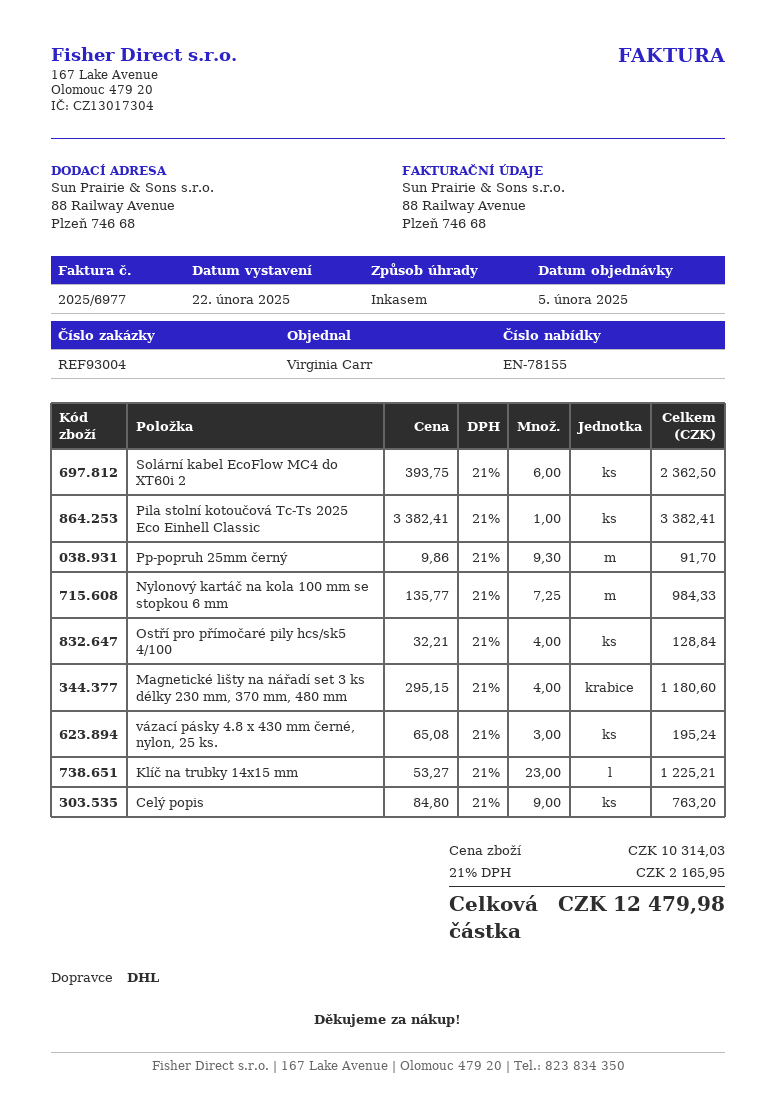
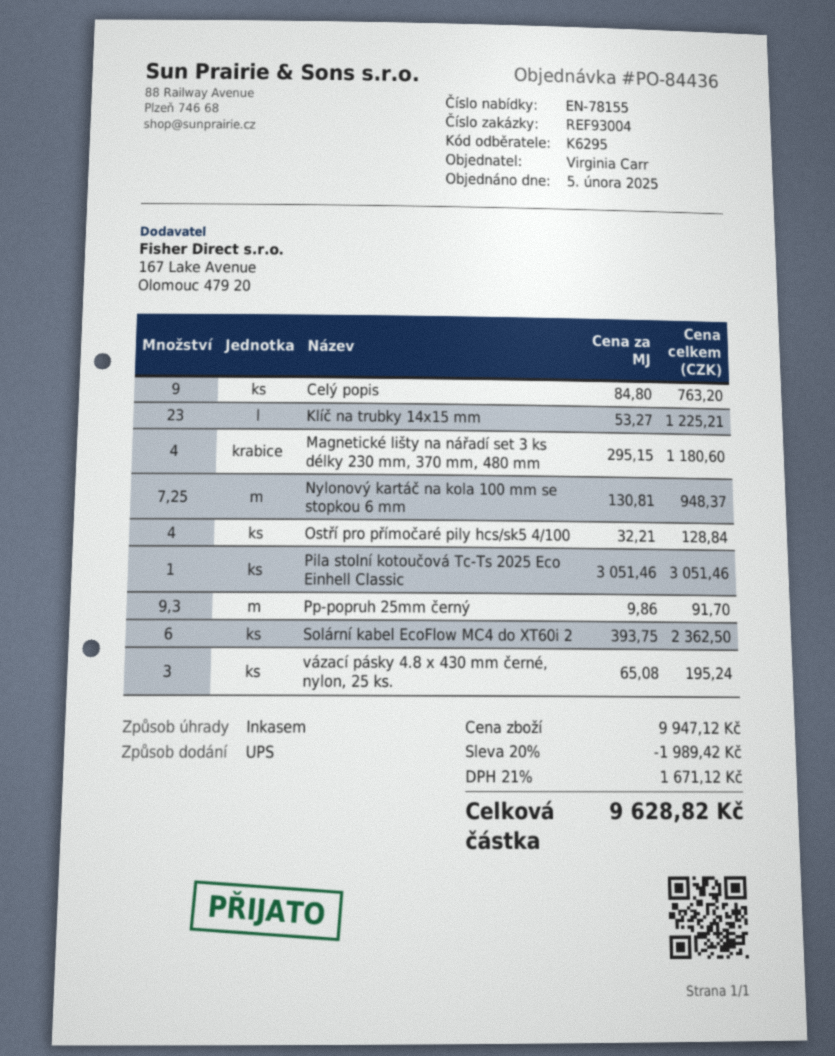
shipping method: DHL -> UPS
Pila stolní kotoučová Tc-Ts 2025 Eco Einhell Classic: 1 x 3382.41 = 3382.41 -> 1 x 3051.46 = 3051.46
Nylonový kartáč na kola 100 mm se stopkou 6 mm: 7.25 x 135.77 = 984.33 -> 7.25 x 130.81 = 948.37
subtotal: 10314.03 -> 9947.12
discount: none -> 20% = 1989.42
tax: 21% = 2165.95 -> 21% = 1671.12
total: 12479.98 -> 9628.82

